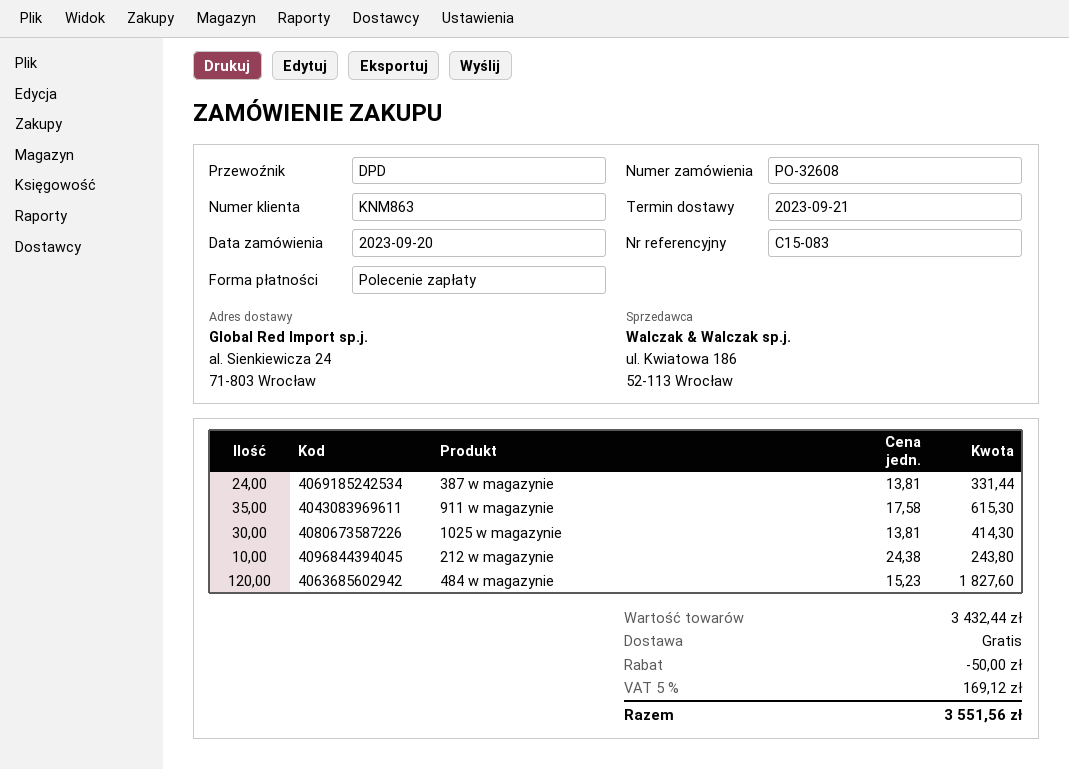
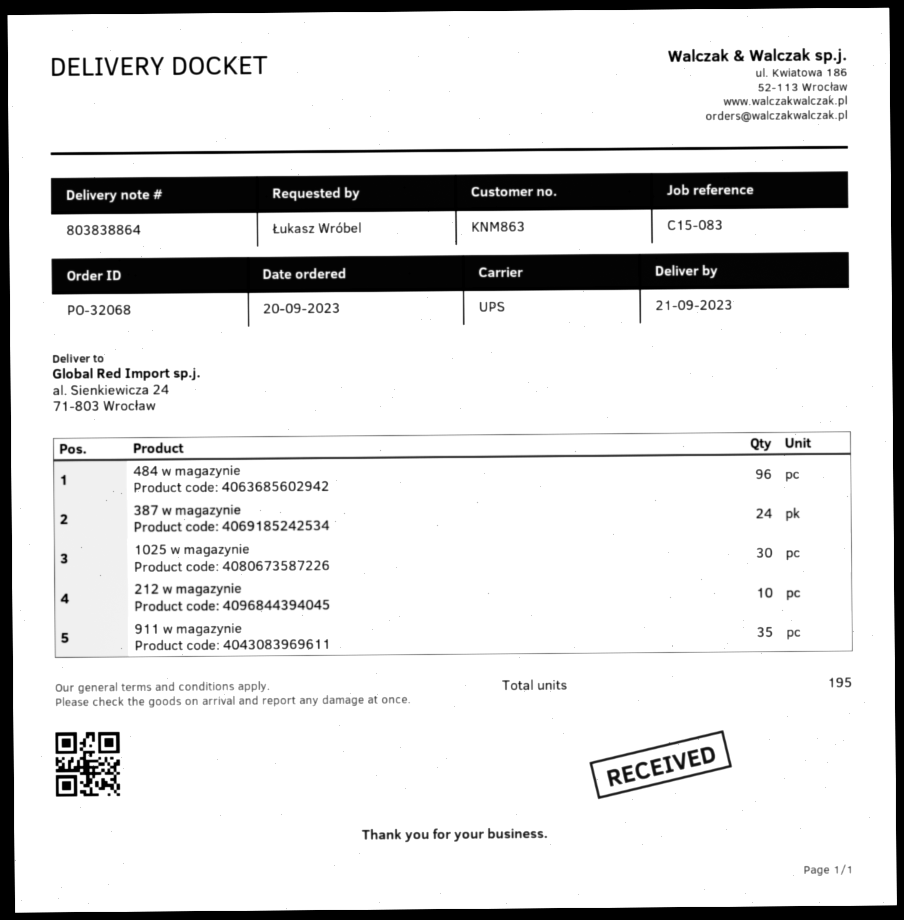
order number: PO-32608 -> PO-32068
shipping method: DPD -> UPS
484 w magazynie: 120 -> 96

